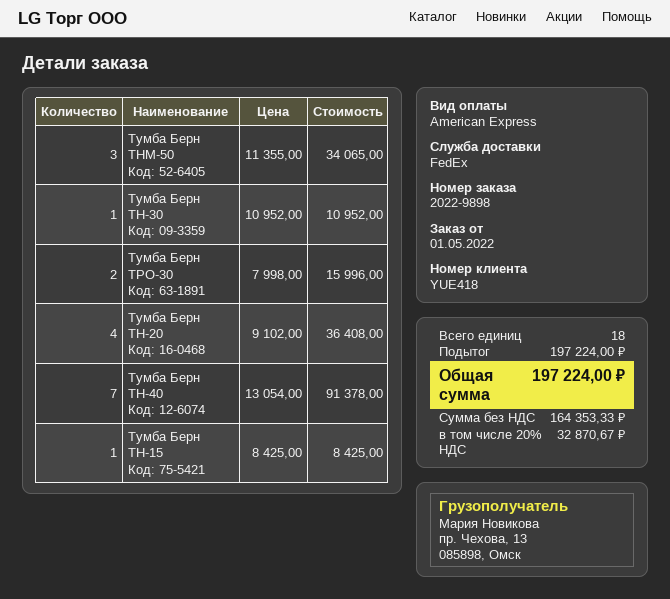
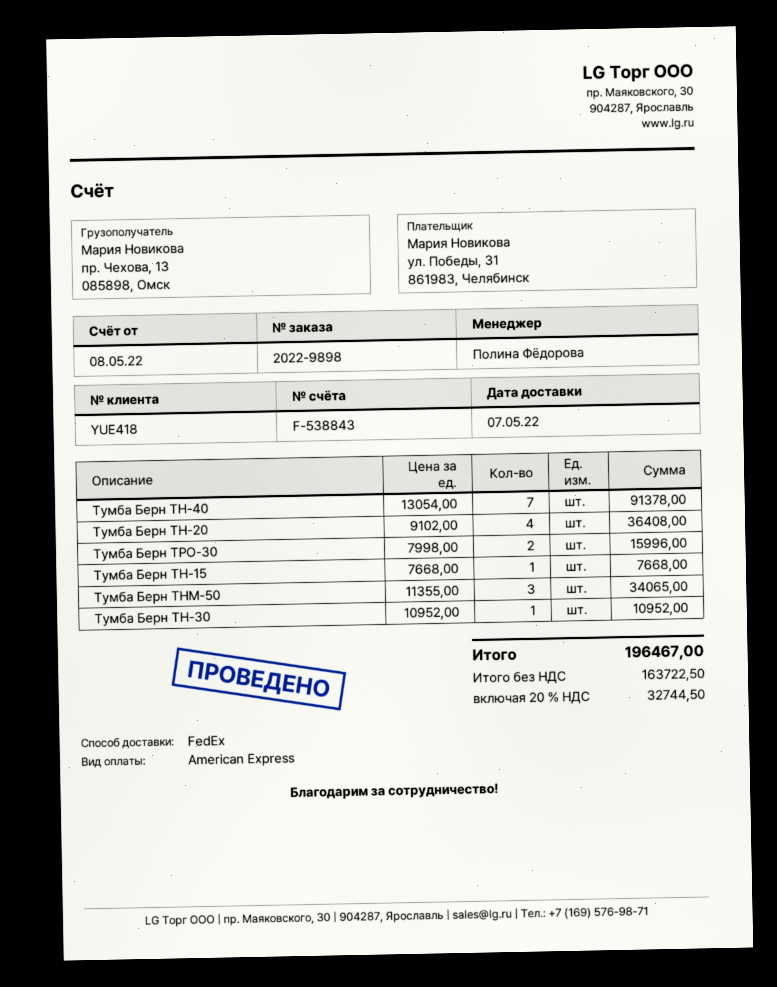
Тумба Берн ТН-15: 1 x 8425.00 = 8425.00 -> 1 x 7668.00 = 7668.00
net: 164353.33 -> 163722.50
tax: 20% = 32870.67 -> 20% = 32744.50
total: 197224.00 -> 196467.00

